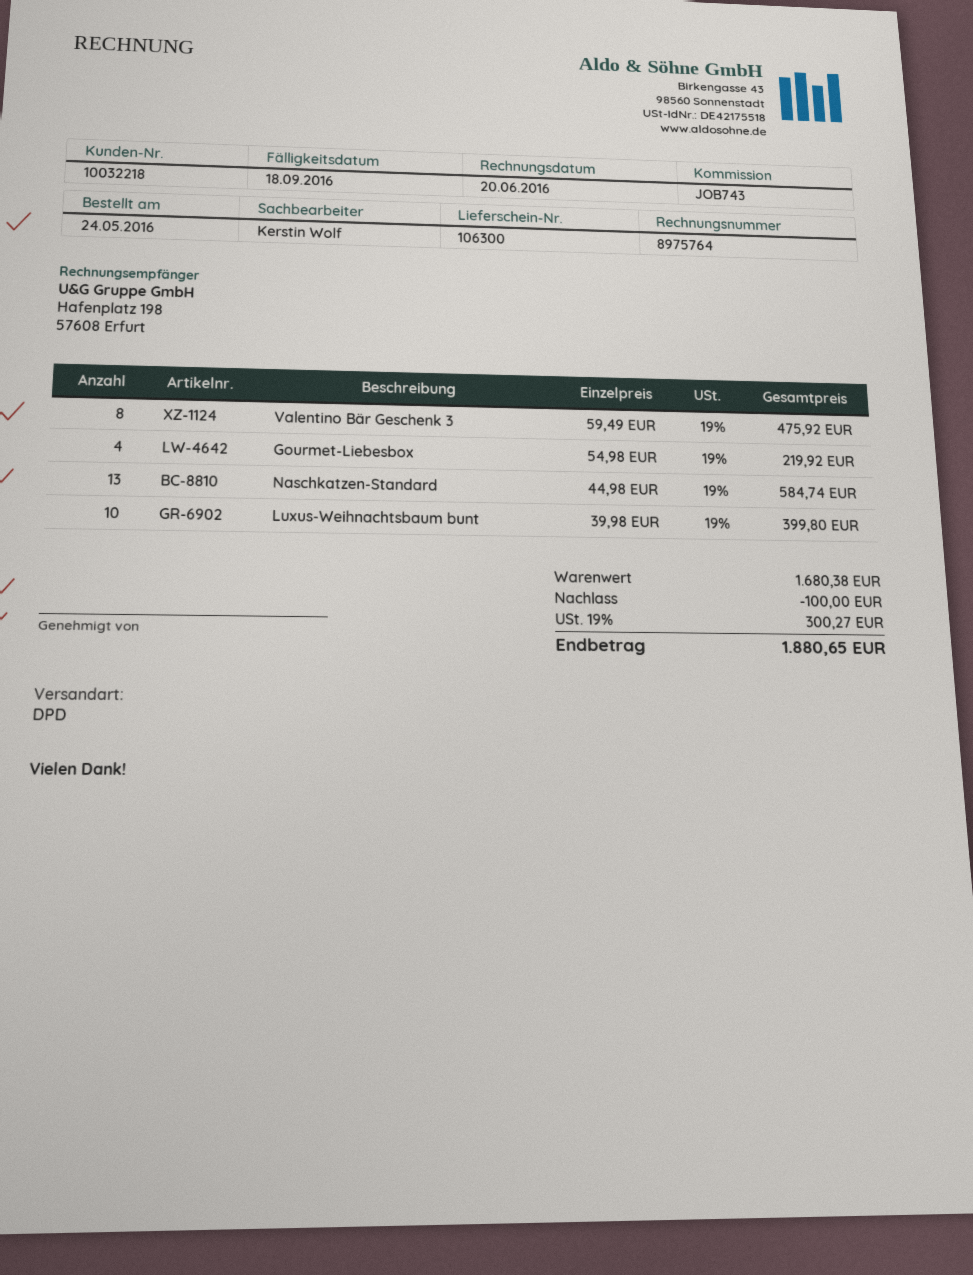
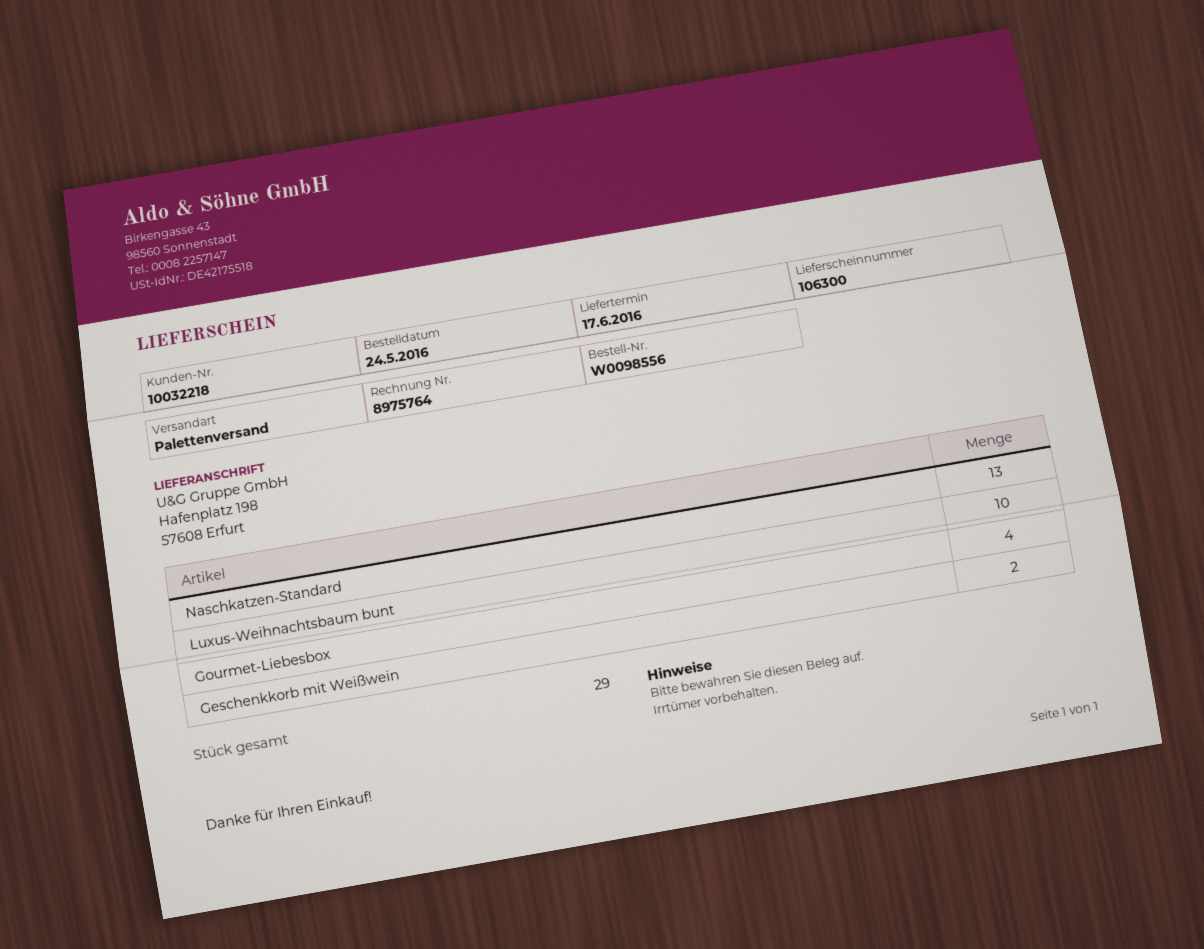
shipping method: DPD -> pallet freight
Valentino Bär Geschenk 3: 8 -> none
Geschenkkorb mit Weißwein: none -> 2

